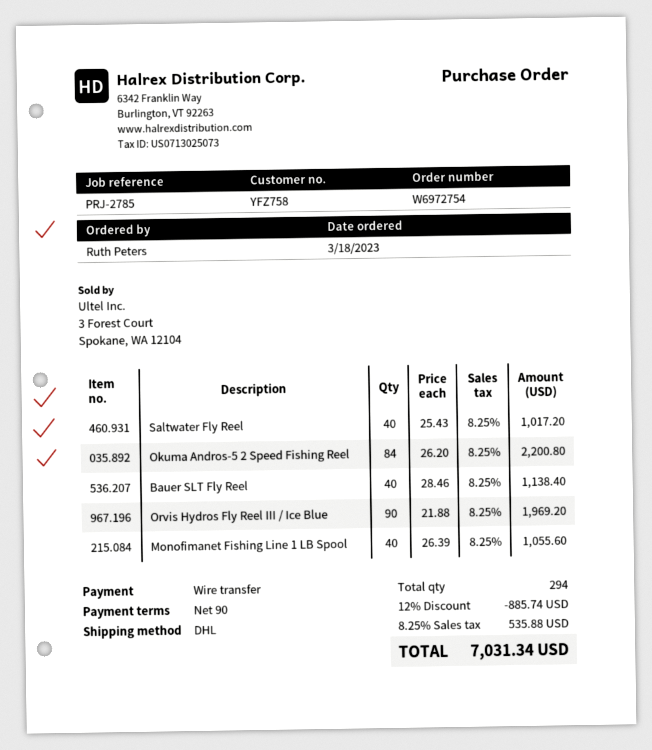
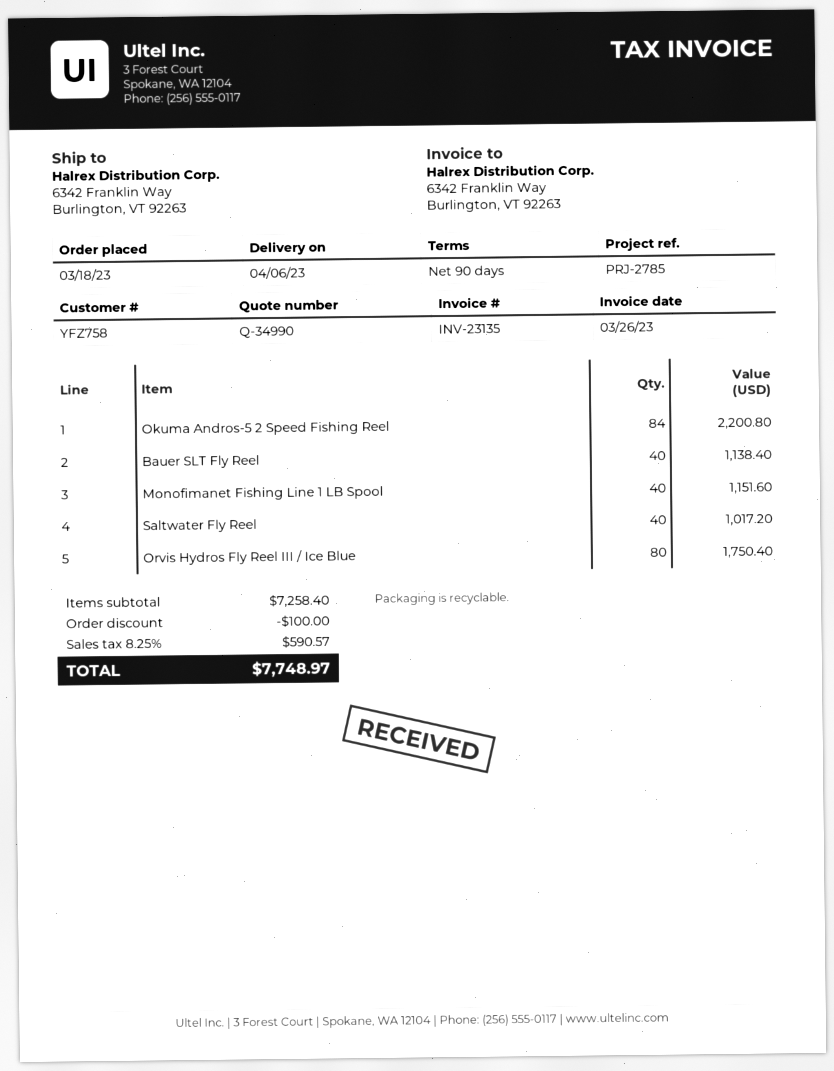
Orvis Hydros Fly Reel III / Ice Blue: 90 for 1969.20 -> 80 for 1750.40
Monofimanet Fishing Line 1 LB Spool: 40 for 1055.60 -> 40 for 1151.60
discount: 885.74 -> 100.00
tax: 8.25% = 535.88 -> 8.25% = 590.57
total: 7031.34 -> 7748.97

